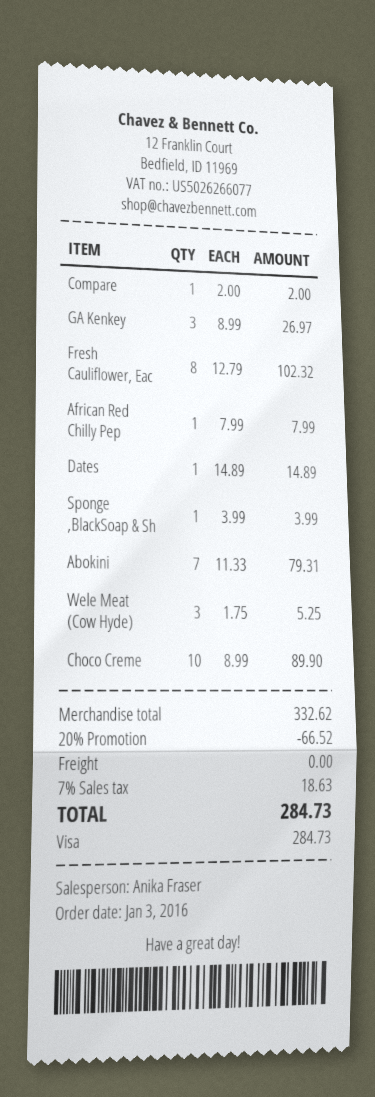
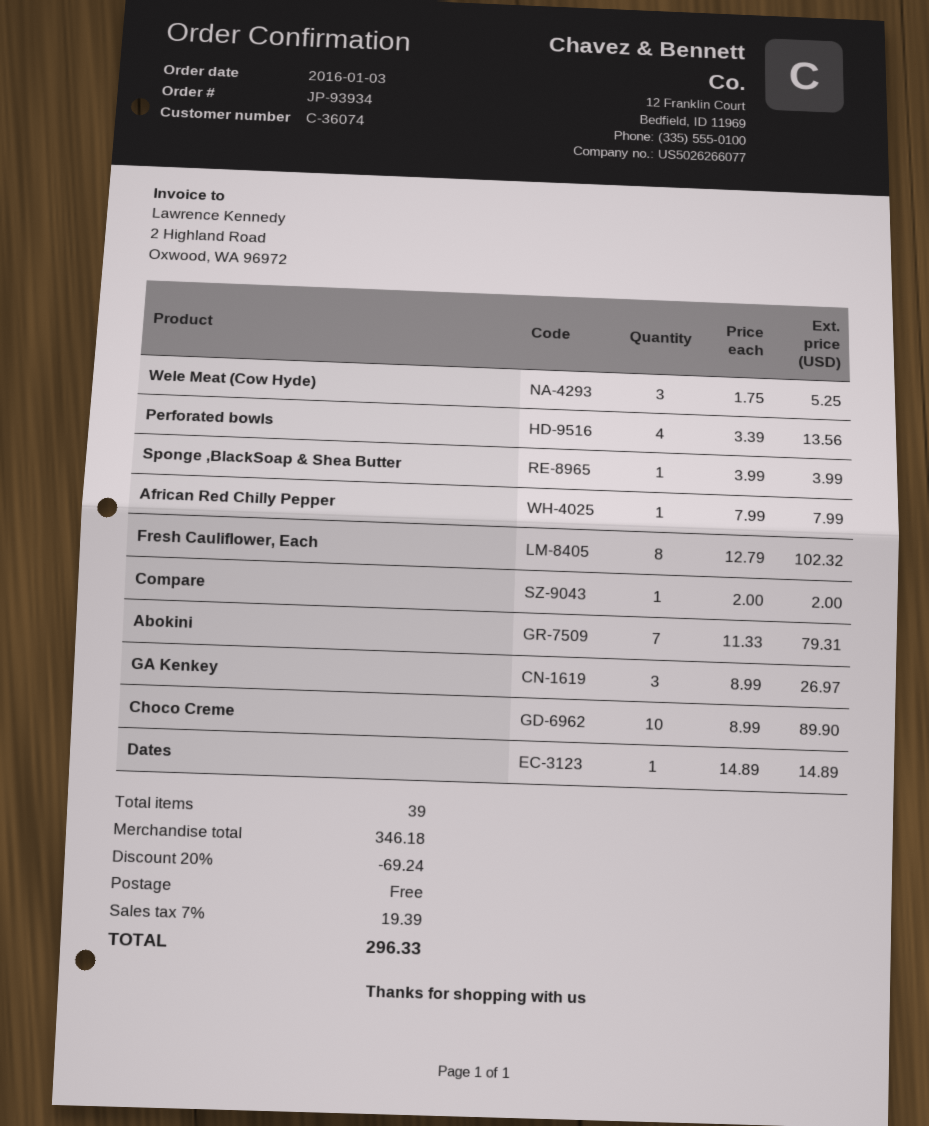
Perforated bowls: none -> 4 x 3.39 = 13.56
subtotal: 332.62 -> 346.18
discount: 20% = 66.52 -> 20% = 69.24
tax: 7% = 18.63 -> 7% = 19.39
total: 284.73 -> 296.33

